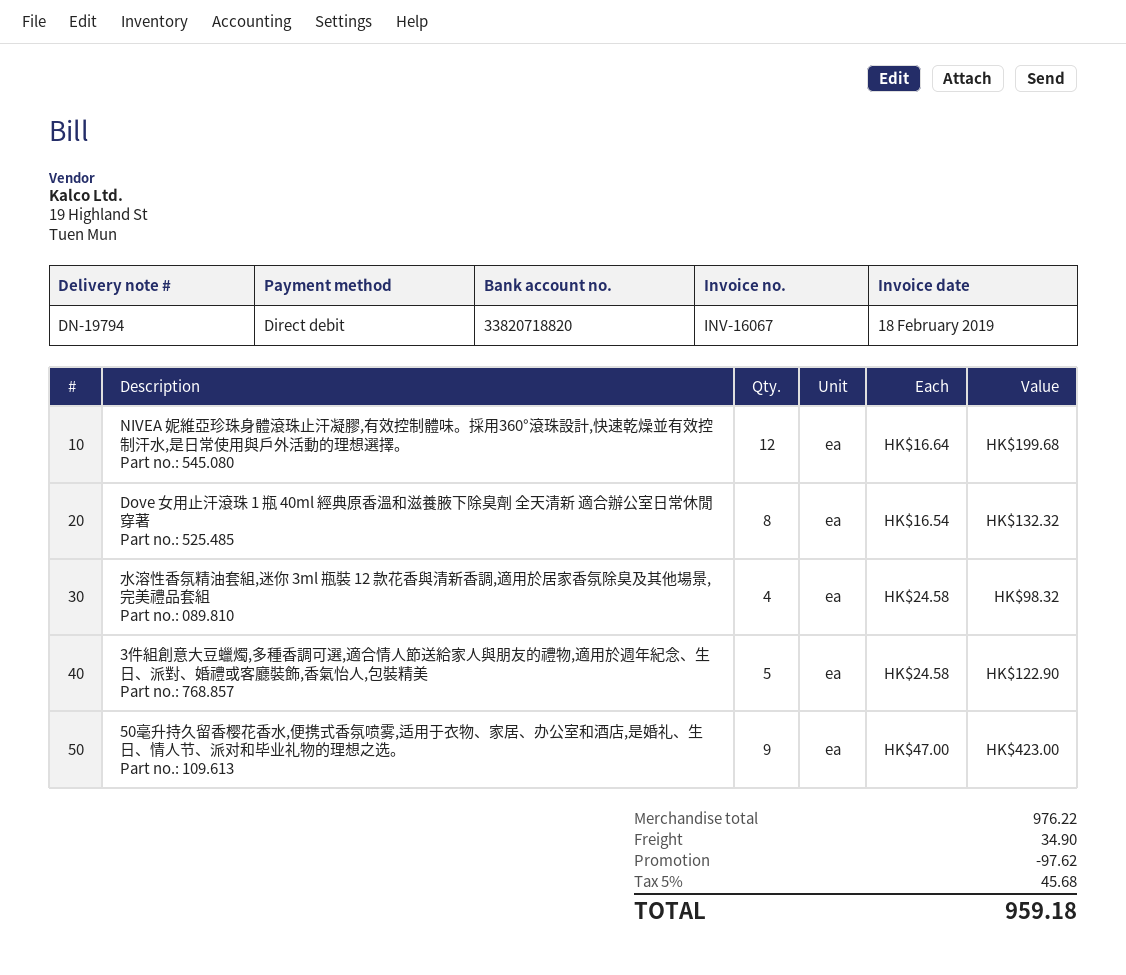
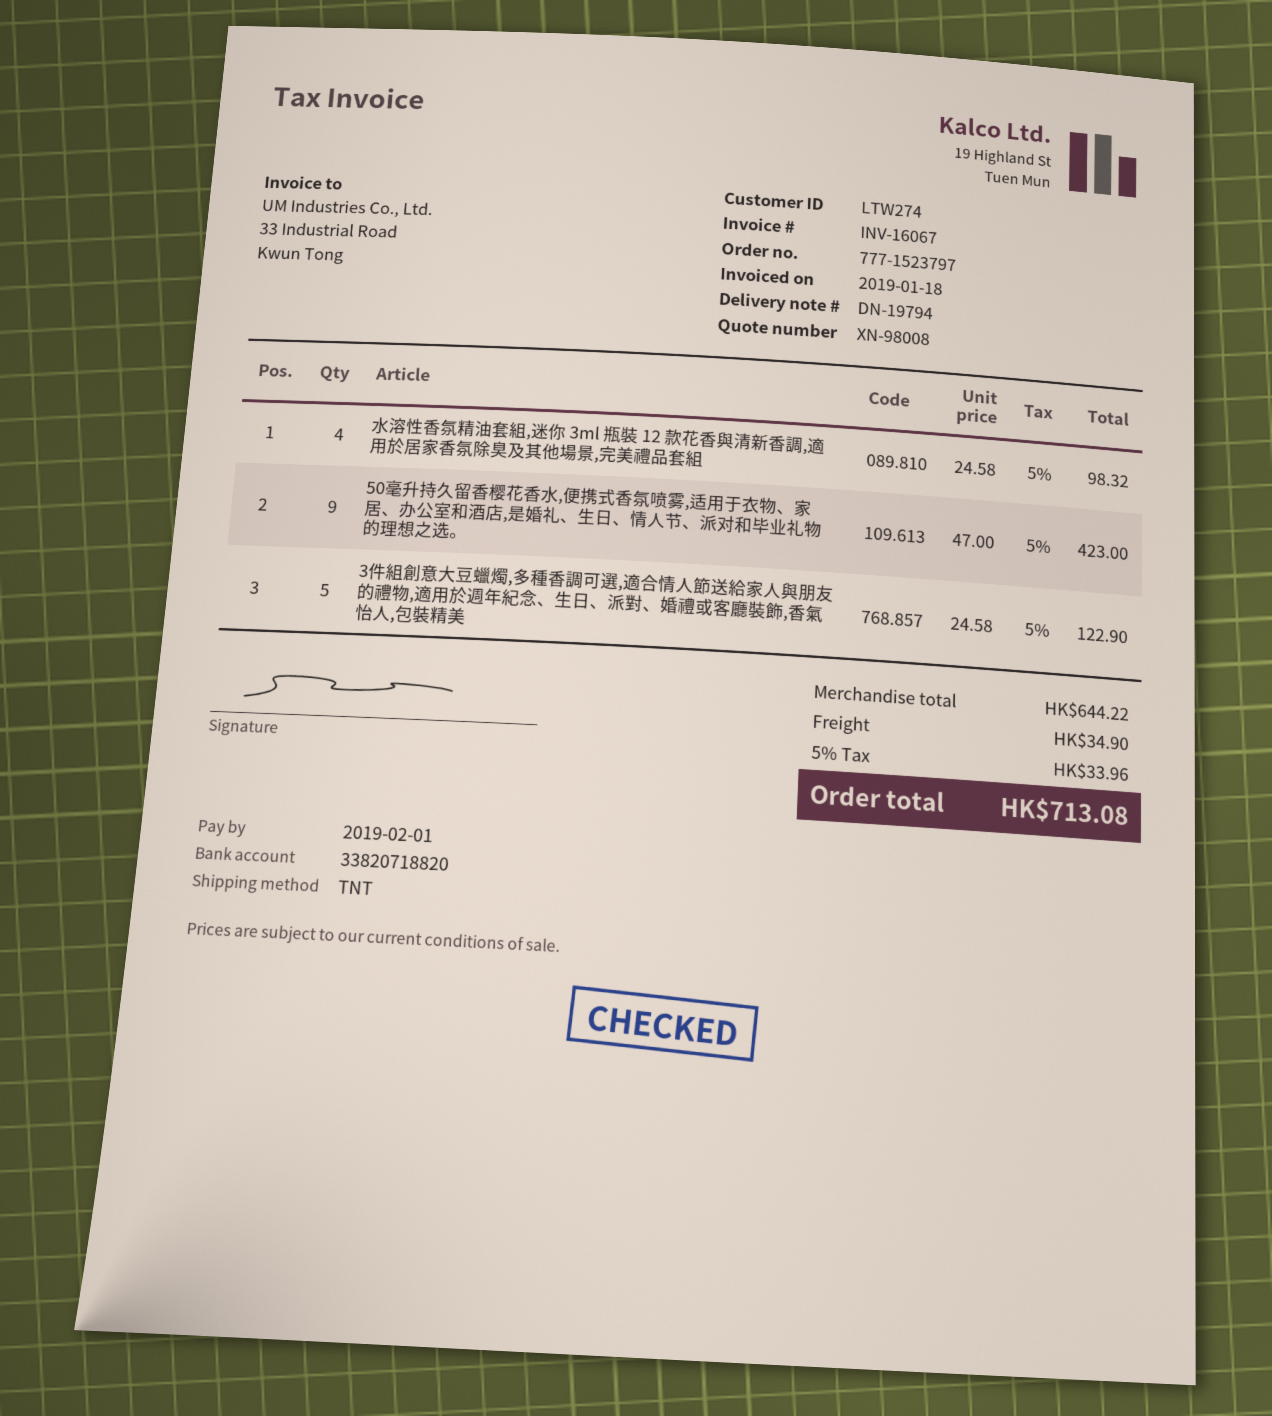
invoice date: 2019-02-18 -> 2019-01-18
NIVEA 妮維亞珍珠身體滾珠止汗凝膠,有效控制體味。採用360°滾珠設計,快速乾燥並有效控制汗水,是日常使用與戶外活動的理想選擇。: 12 x 16.64 = 199.68 -> none
Dove 女用止汗滾珠 1 瓶 40ml 經典原香溫和滋養腋下除臭劑 全天清新 適合辦公室日常休閒穿著: 8 x 16.54 = 132.32 -> none
subtotal: 976.22 -> 644.22
discount: 97.62 -> none
tax: 5% = 45.68 -> 5% = 33.96
total: 959.18 -> 713.08

